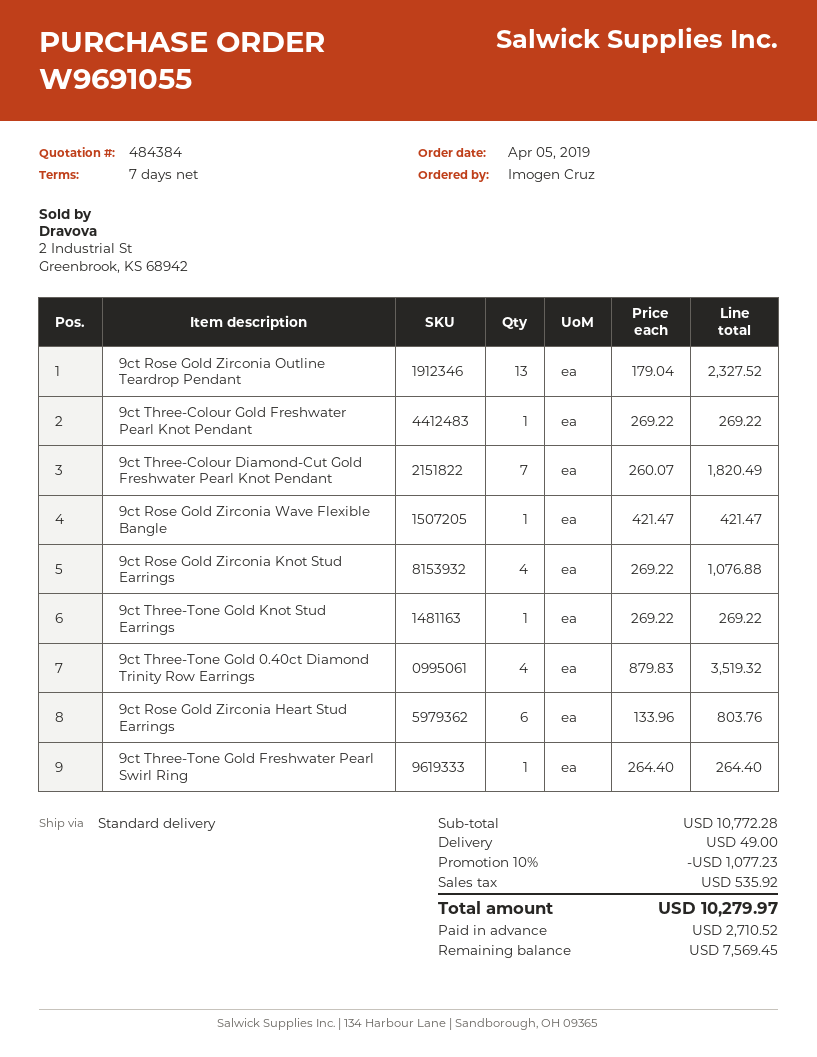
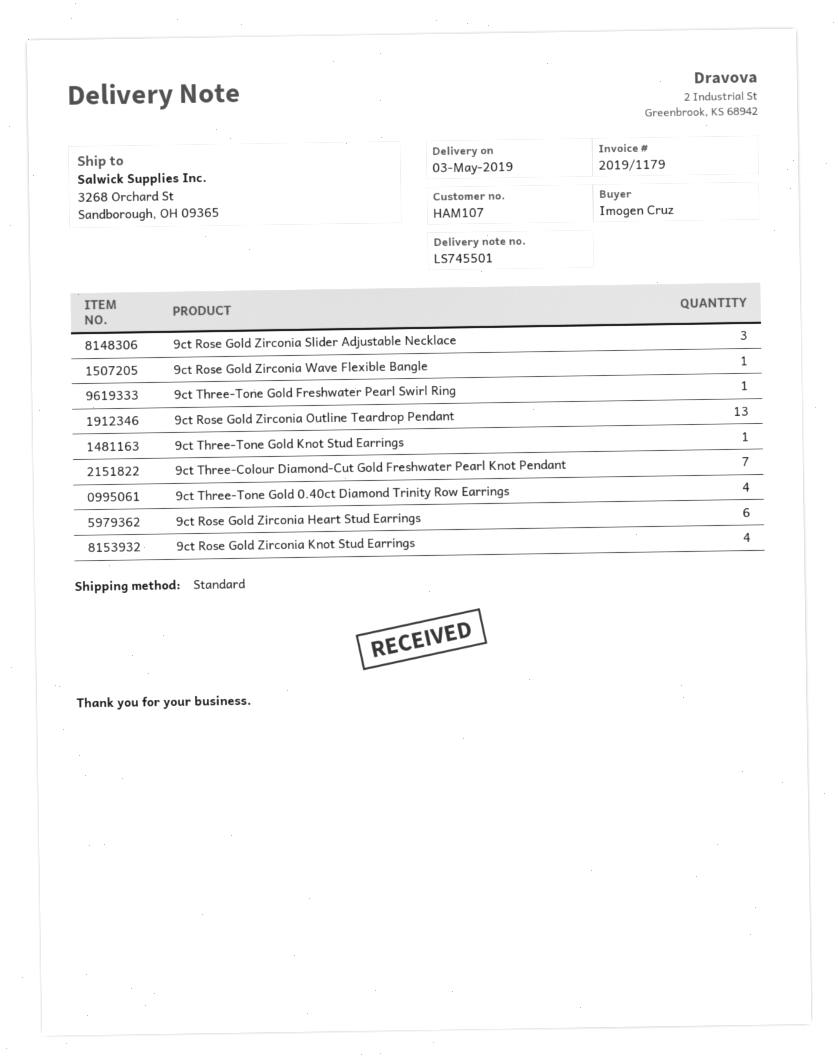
9ct Three-Colour Gold Freshwater Pearl Knot Pendant: 1 -> none
9ct Rose Gold Zirconia Slider Adjustable Necklace: none -> 3

